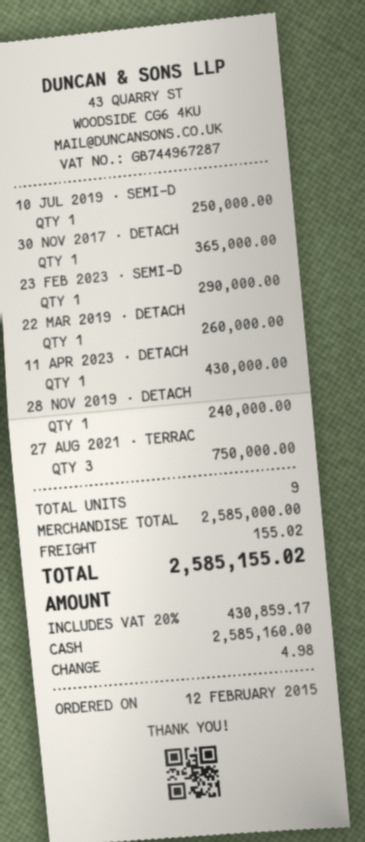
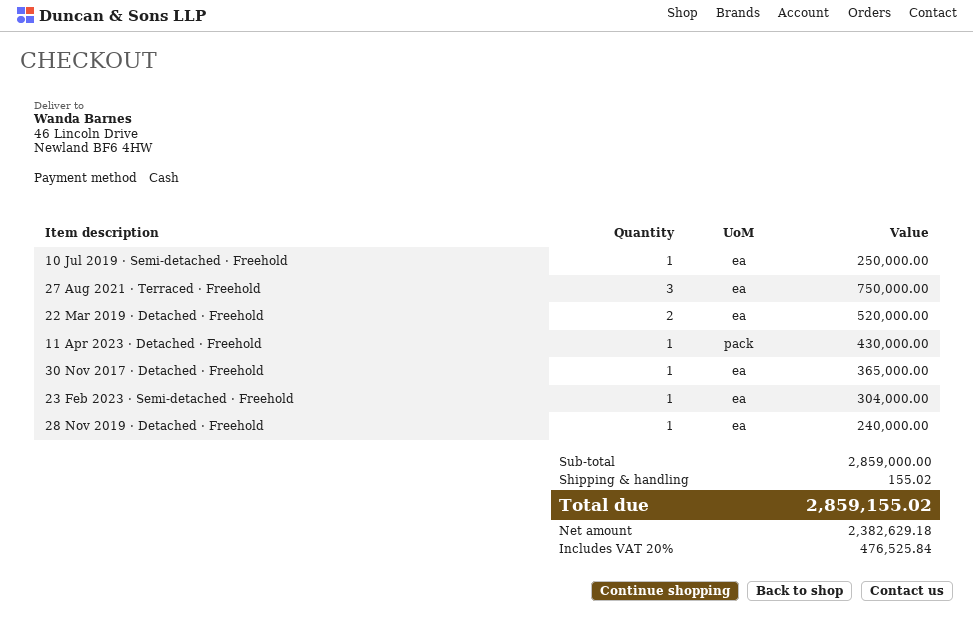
23 FEB 2023 · SEMI-D: 1 for 290000.00 -> 1 for 304000.00
22 MAR 2019 · DETACH: 1 for 260000.00 -> 2 for 520000.00
subtotal: 2585000.00 -> 2859000.00
tax: 20% = 430859.17 -> 20% = 476525.84
total: 2585155.02 -> 2859155.02

